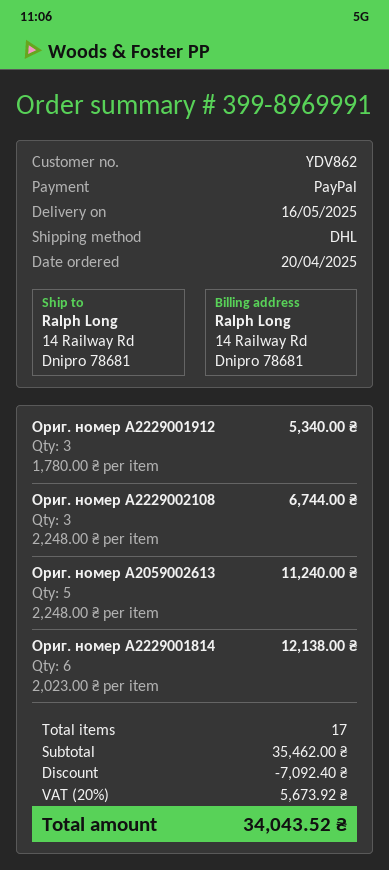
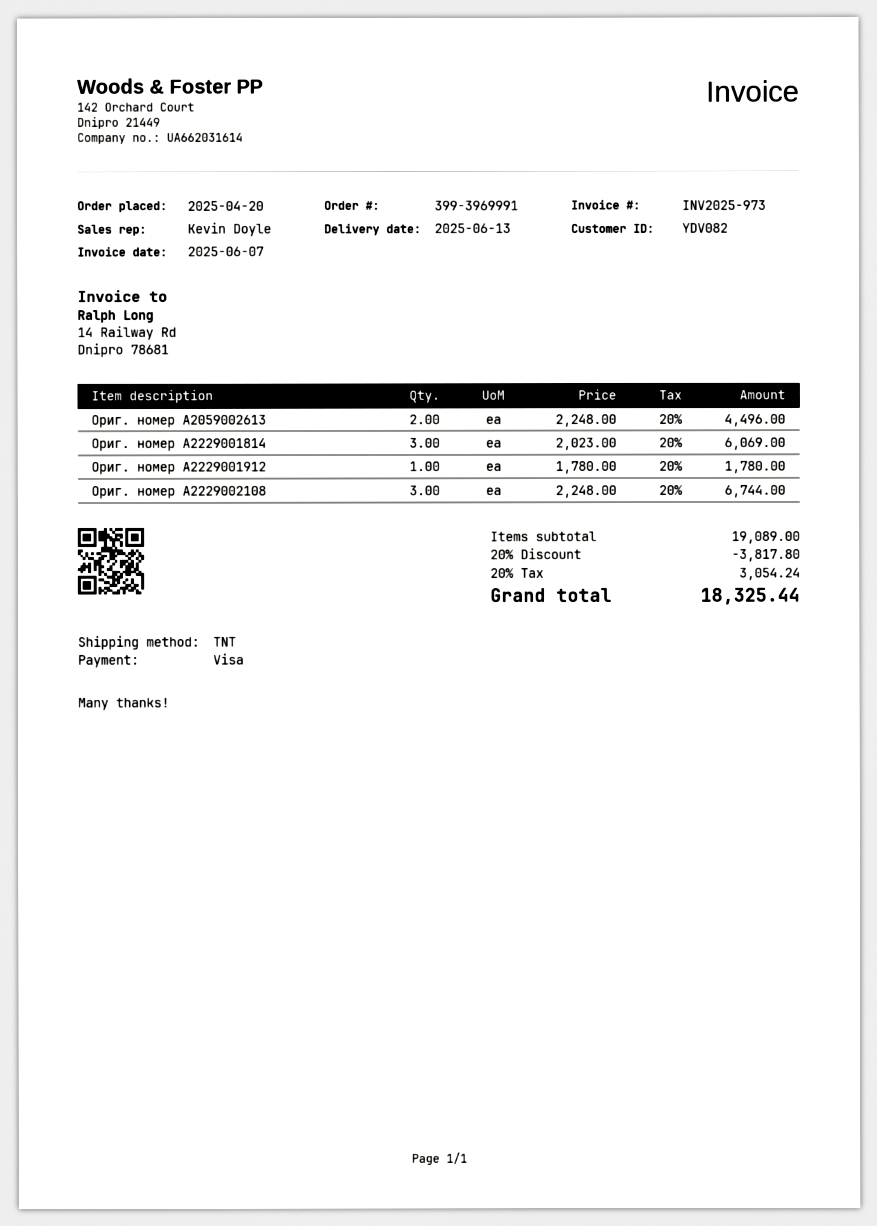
order number: 399-8969991 -> 399-3969991
delivery date: 2025-05-16 -> 2025-06-13
customer number: YDV862 -> YDV082
payment method: PayPal -> Visa
shipping method: DHL -> TNT
Ориг. номер A2229001912: 3 x 1780.00 = 5340.00 -> 1 x 1780.00 = 1780.00
Ориг. номер A2059002613: 5 x 2248.00 = 11240.00 -> 2 x 2248.00 = 4496.00
Ориг. номер A2229001814: 6 x 2023.00 = 12138.00 -> 3 x 2023.00 = 6069.00
subtotal: 35462.00 -> 19089.00
discount: 7092.40 -> 3817.80
tax: 20% = 5673.92 -> 20% = 3054.24
total: 34043.52 -> 18325.44

